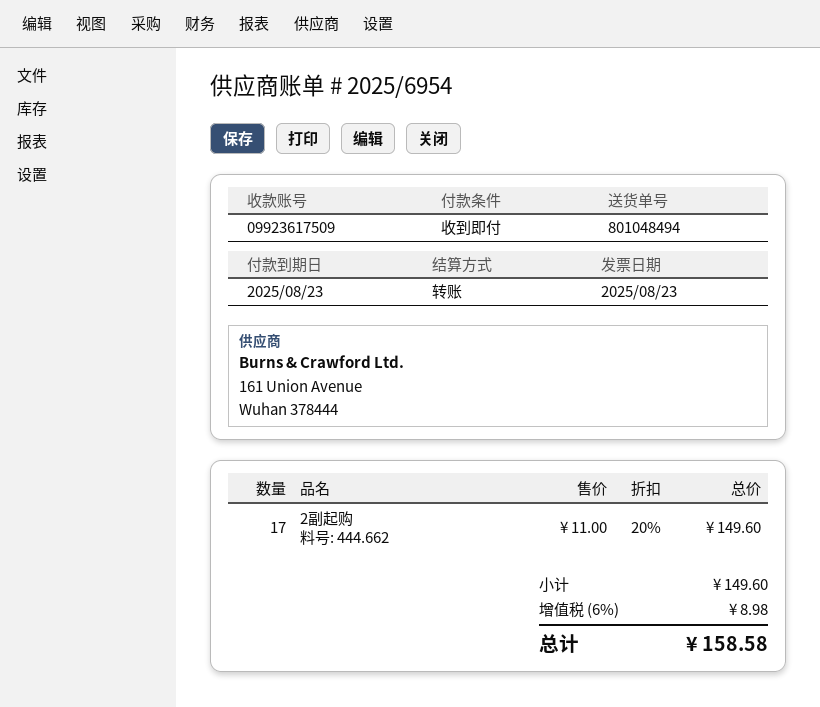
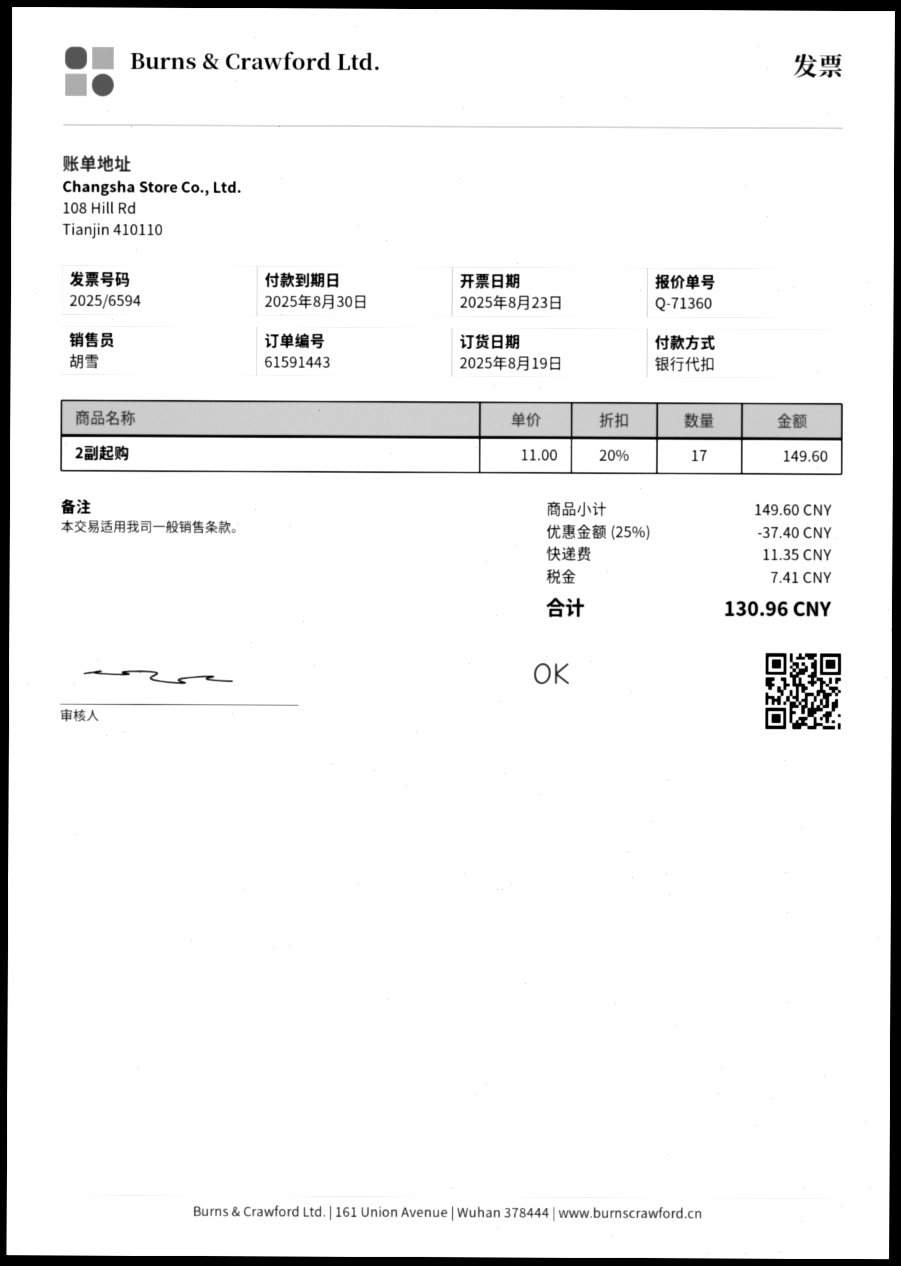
invoice number: 2025/6954 -> 2025/6594
due date: 2025-08-23 -> 2025-08-30
payment method: bank transfer -> direct debit
discount: none -> 25% = 37.40
shipping: none -> 11.35
tax: 8.98 -> 7.41
total: 158.58 -> 130.96

